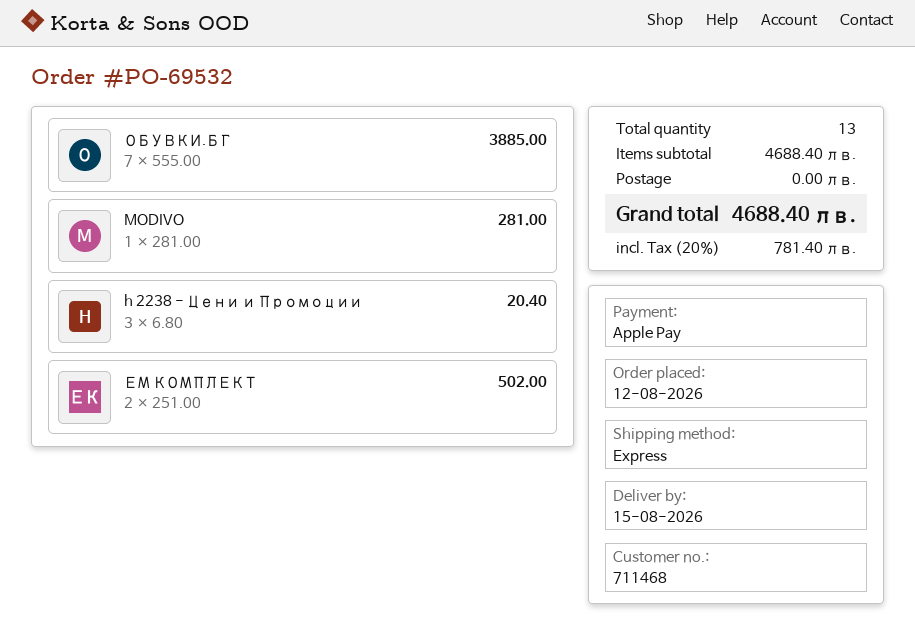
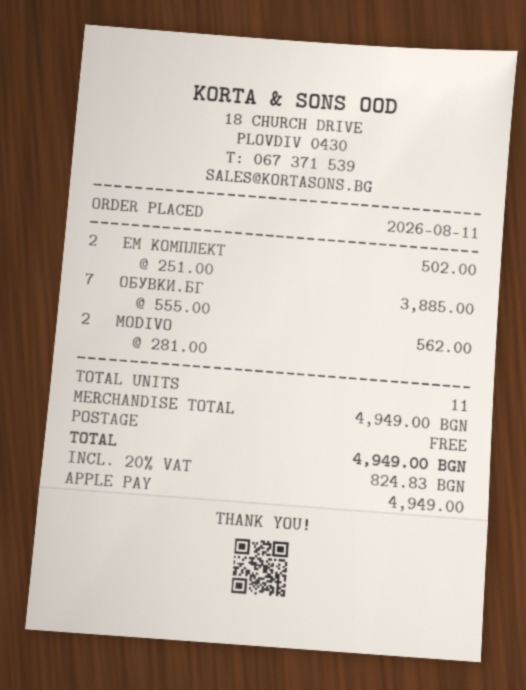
order date: 2026-08-12 -> 2026-08-11
MODIVO: 1 x 281.00 = 281.00 -> 2 x 281.00 = 562.00
h 2238 - Цени и Промоции: 3 x 6.80 = 20.40 -> none
total quantity: 13 -> 11
subtotal: 4688.40 -> 4949.00
tax: 20% = 781.40 -> 20% = 824.83
total: 4688.40 -> 4949.00

